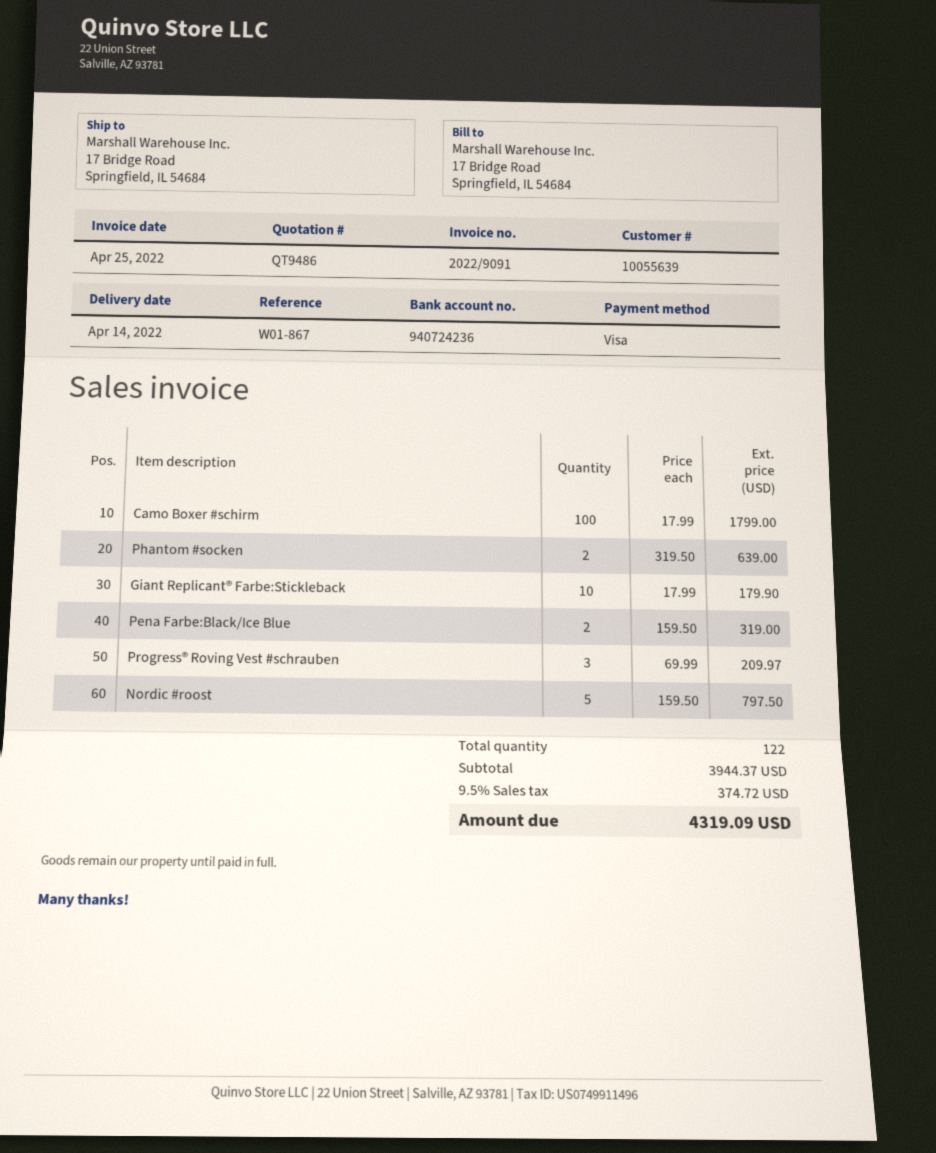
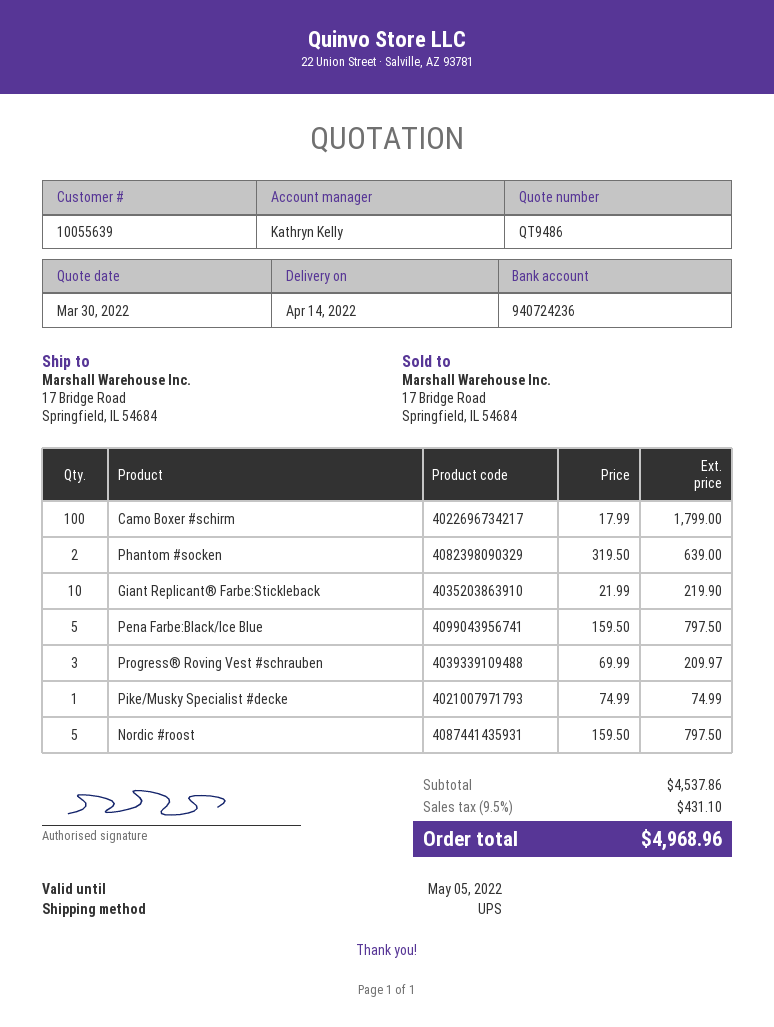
Giant Replicant® Farbe:Stickleback: 10 x 17.99 = 179.90 -> 10 x 21.99 = 219.90
Pena Farbe:Black/Ice Blue: 2 x 159.50 = 319.00 -> 5 x 159.50 = 797.50
Pike/Musky Specialist #decke: none -> 1 x 74.99 = 74.99
subtotal: 3944.37 -> 4537.86
tax: 9.5% = 374.72 -> 9.5% = 431.10
total: 4319.09 -> 4968.96

